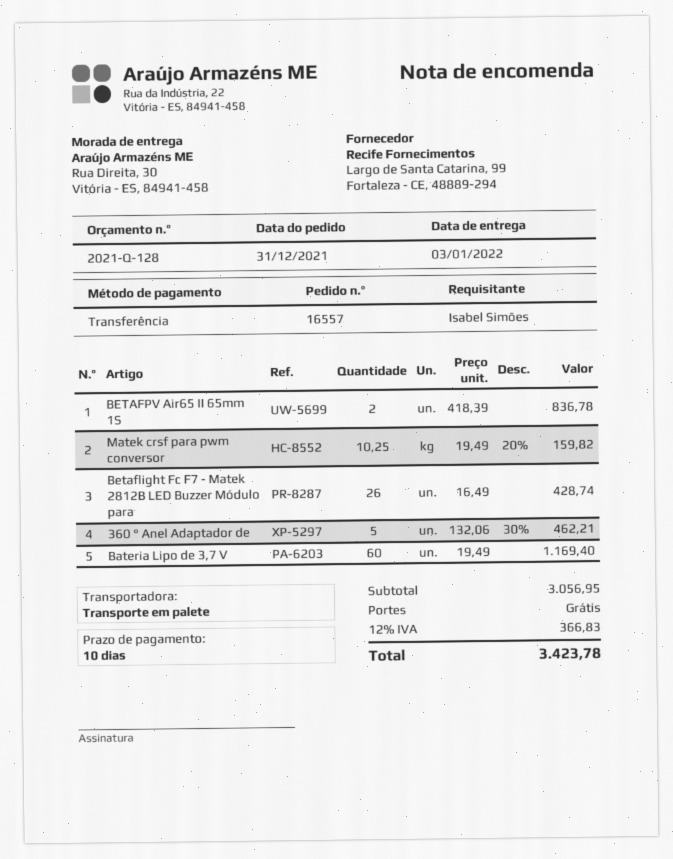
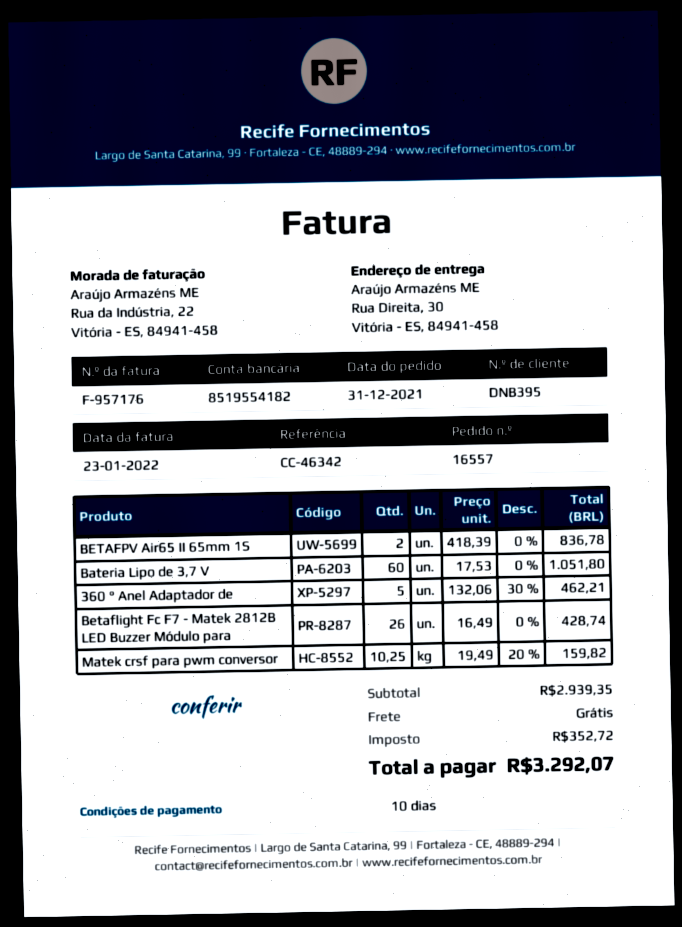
Bateria Lipo de 3,7 V: 60 x 19.49 = 1169.40 -> 60 x 17.53 = 1051.80
subtotal: 3056.95 -> 2939.35
tax: 366.83 -> 352.72
total: 3423.78 -> 3292.07

